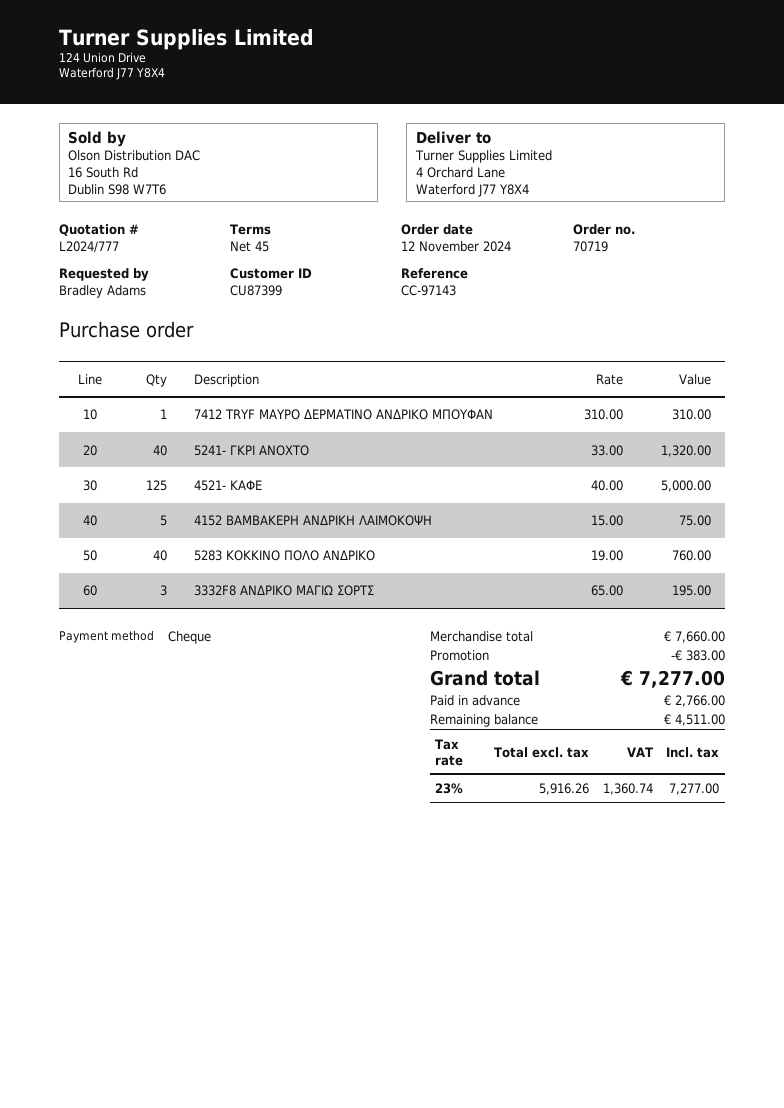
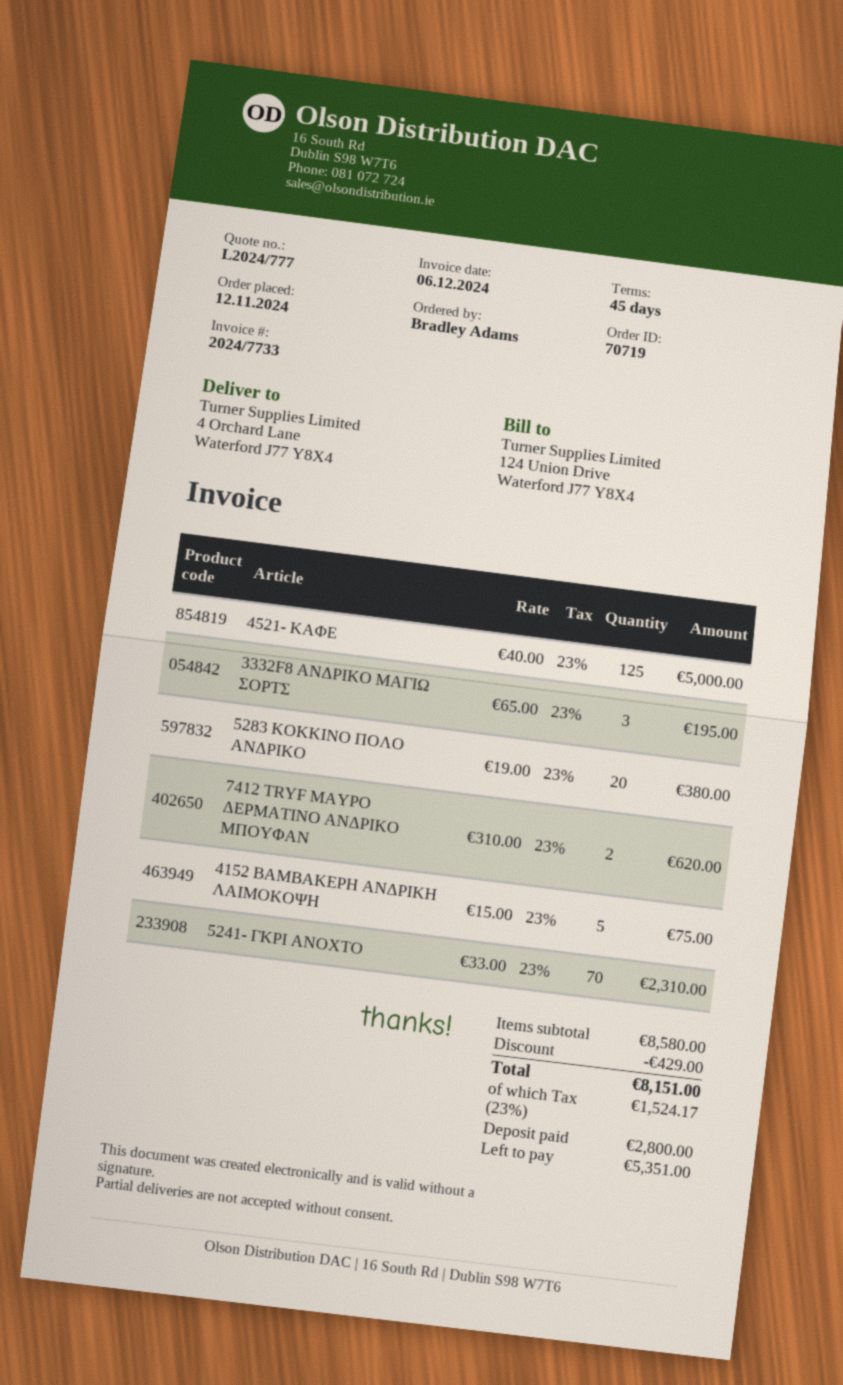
7412 TRYF ΜΑΥΡΟ ΔΕΡΜΑΤΙΝΟ ΑΝΔΡΙΚΟ ΜΠΟΥΦΑΝ: 1 x 310.00 = 310.00 -> 2 x 310.00 = 620.00
5241- ΓΚΡΙ ΑΝΟΧΤΟ: 40 x 33.00 = 1320.00 -> 70 x 33.00 = 2310.00
5283 ΚΟΚΚΙΝΟ ΠΟΛΟ ΑΝΔΡΙΚΟ: 40 x 19.00 = 760.00 -> 20 x 19.00 = 380.00
subtotal: 7660.00 -> 8580.00
discount: 383.00 -> 429.00
tax: 23% = 1360.74 -> 23% = 1524.17
total: 7277.00 -> 8151.00
deposit: 2766.00 -> 2800.00
balance: 4511.00 -> 5351.00

